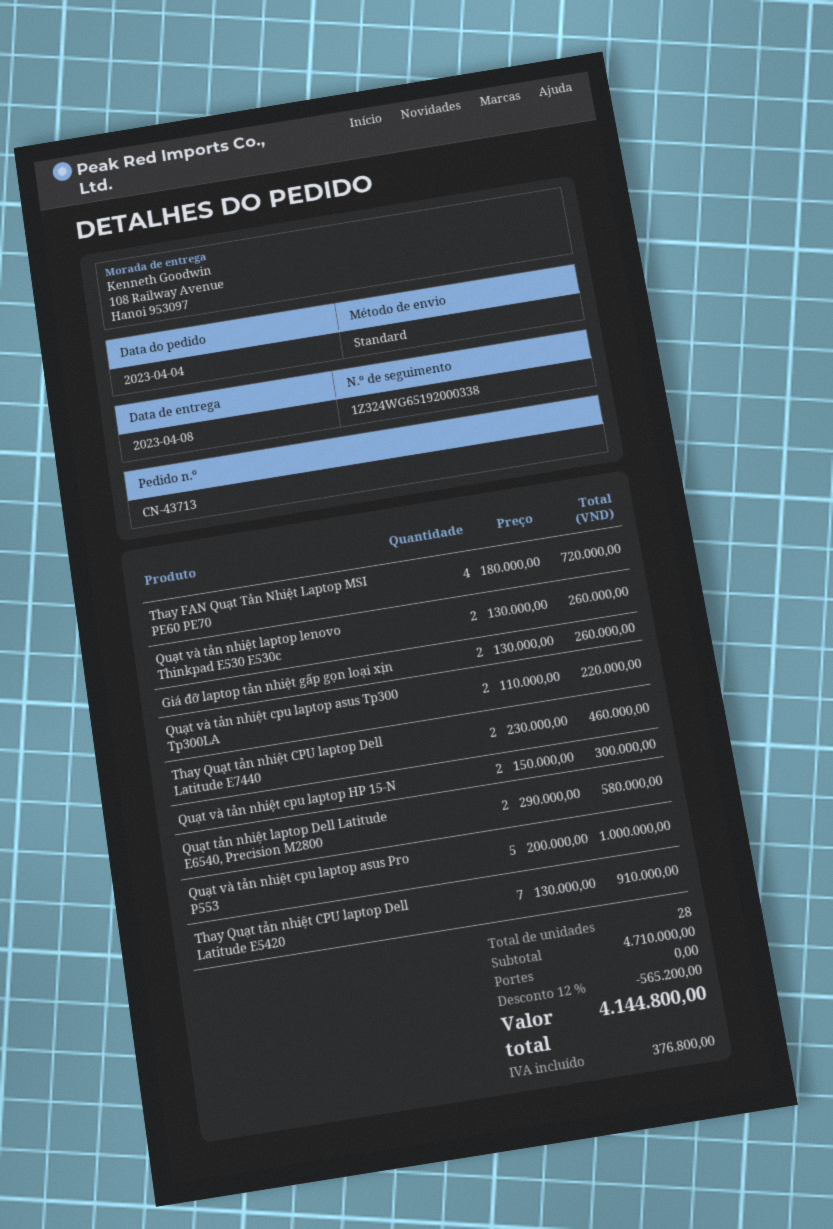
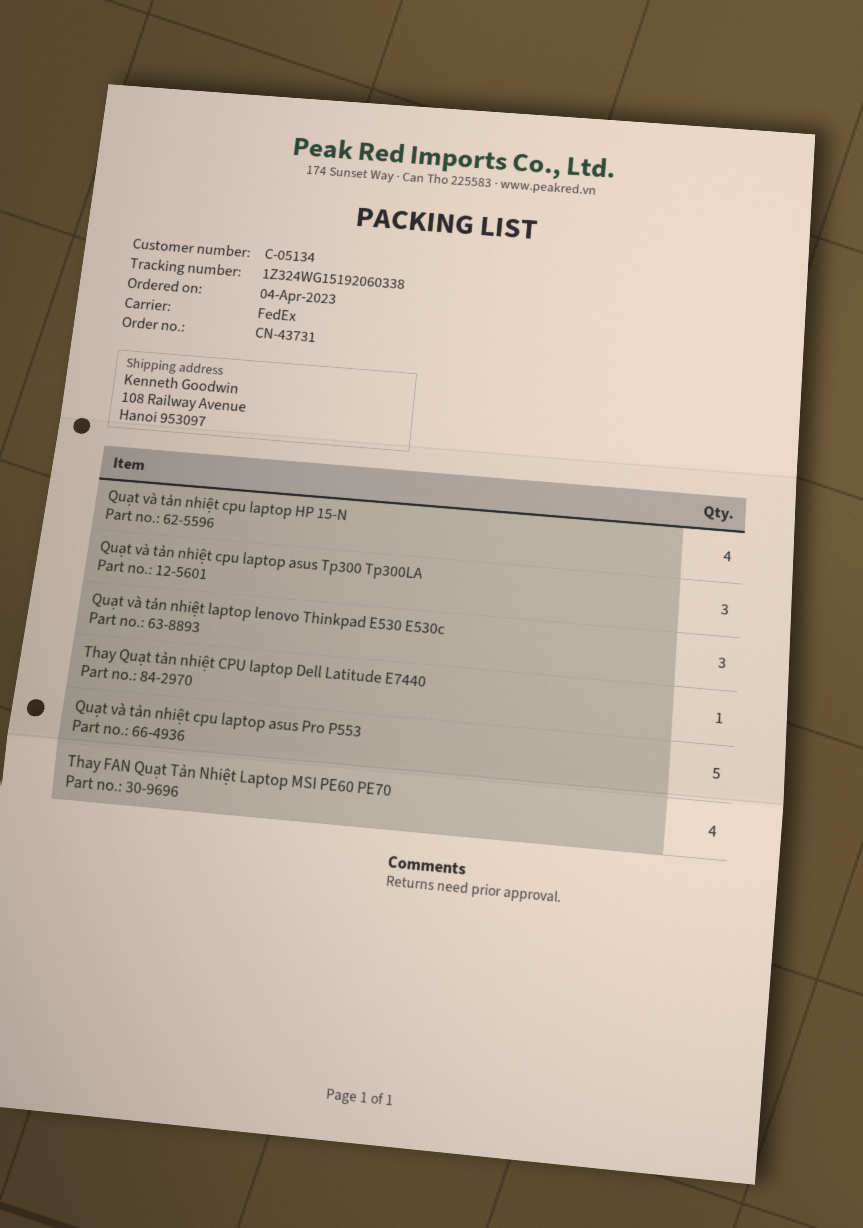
order number: CN-43713 -> CN-43731
shipping method: standard -> FedEx
tracking number: 1Z324WG65192000338 -> 1Z324WG15192060338
Quạt và tản nhiệt laptop lenovo Thinkpad E530 E530c: 2 -> 3
Giá đỡ laptop tản nhiệt gấp gọn loại xịn: 2 -> none
Quạt và tản nhiệt cpu laptop asus Tp300 Tp300LA: 2 -> 3
Thay Quạt tản nhiệt CPU laptop Dell Latitude E7440: 2 -> 1
Quạt và tản nhiệt cpu laptop HP 15-N: 2 -> 4
Quạt tản nhiệt laptop Dell Latitude E6540, Precision M2800: 2 -> none
Thay Quạt tản nhiệt CPU laptop Dell Latitude E5420: 7 -> none

